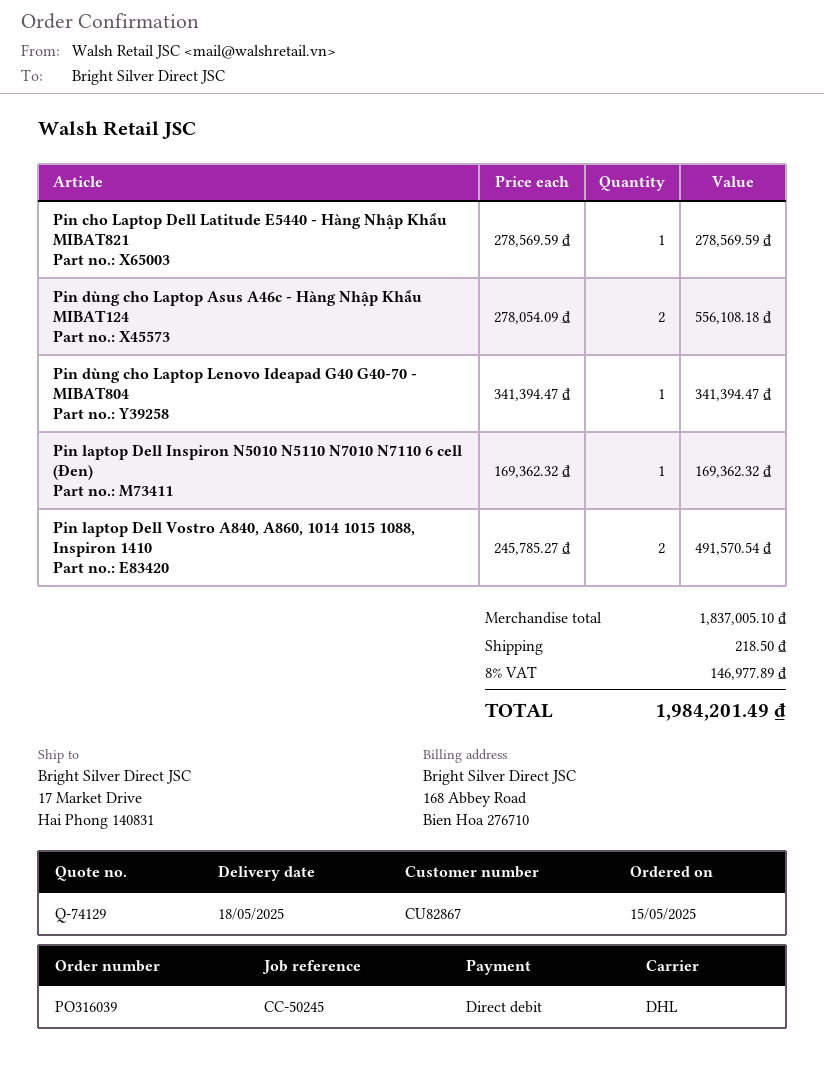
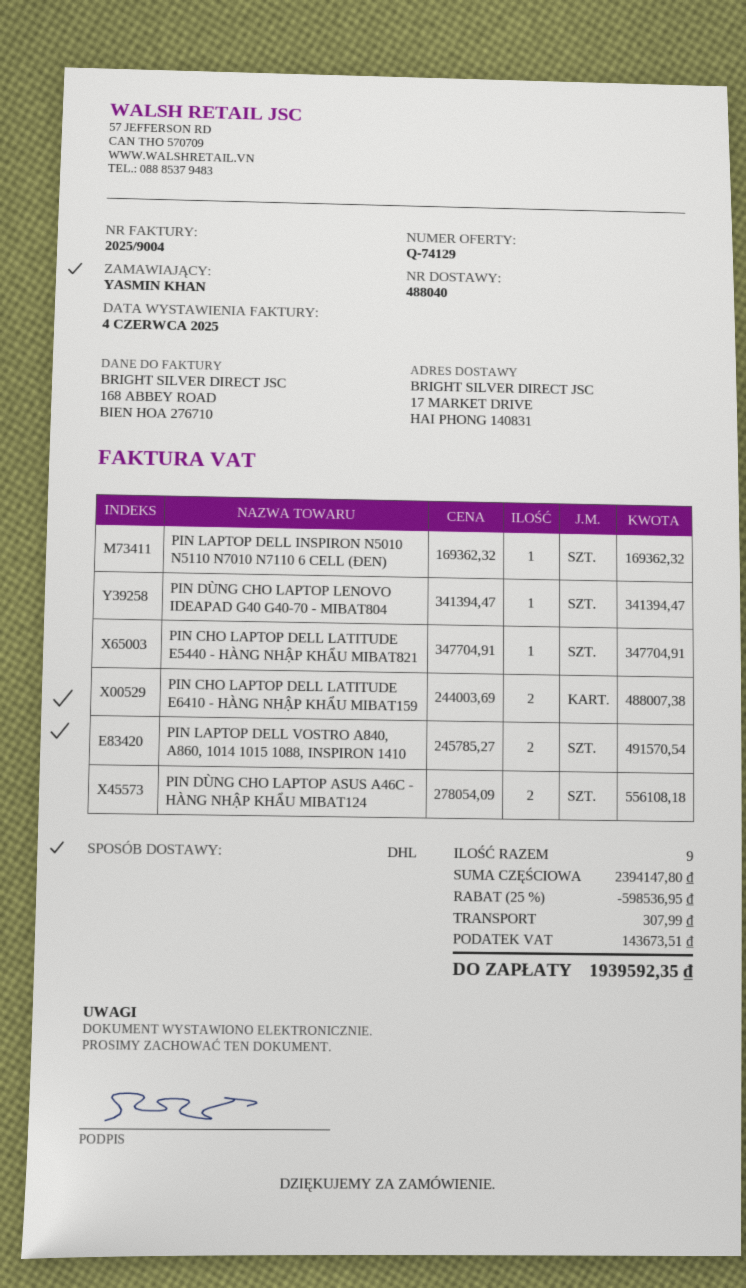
Pin cho Laptop Dell Latitude E5440 - Hàng Nhập Khẩu MIBAT821: 1 x 278569.59 = 278569.59 -> 1 x 347704.91 = 347704.91
PIN CHO LAPTOP DELL LATITUDE E6410 - HÀNG NHẬP KHẨU MIBAT159: none -> 2 x 244003.69 = 488007.38
subtotal: 1837005.10 -> 2394147.80
discount: none -> 25% = 598536.95
shipping: 218.50 -> 307.99
tax: 146977.89 -> 143673.51
total: 1984201.49 -> 1939592.35

